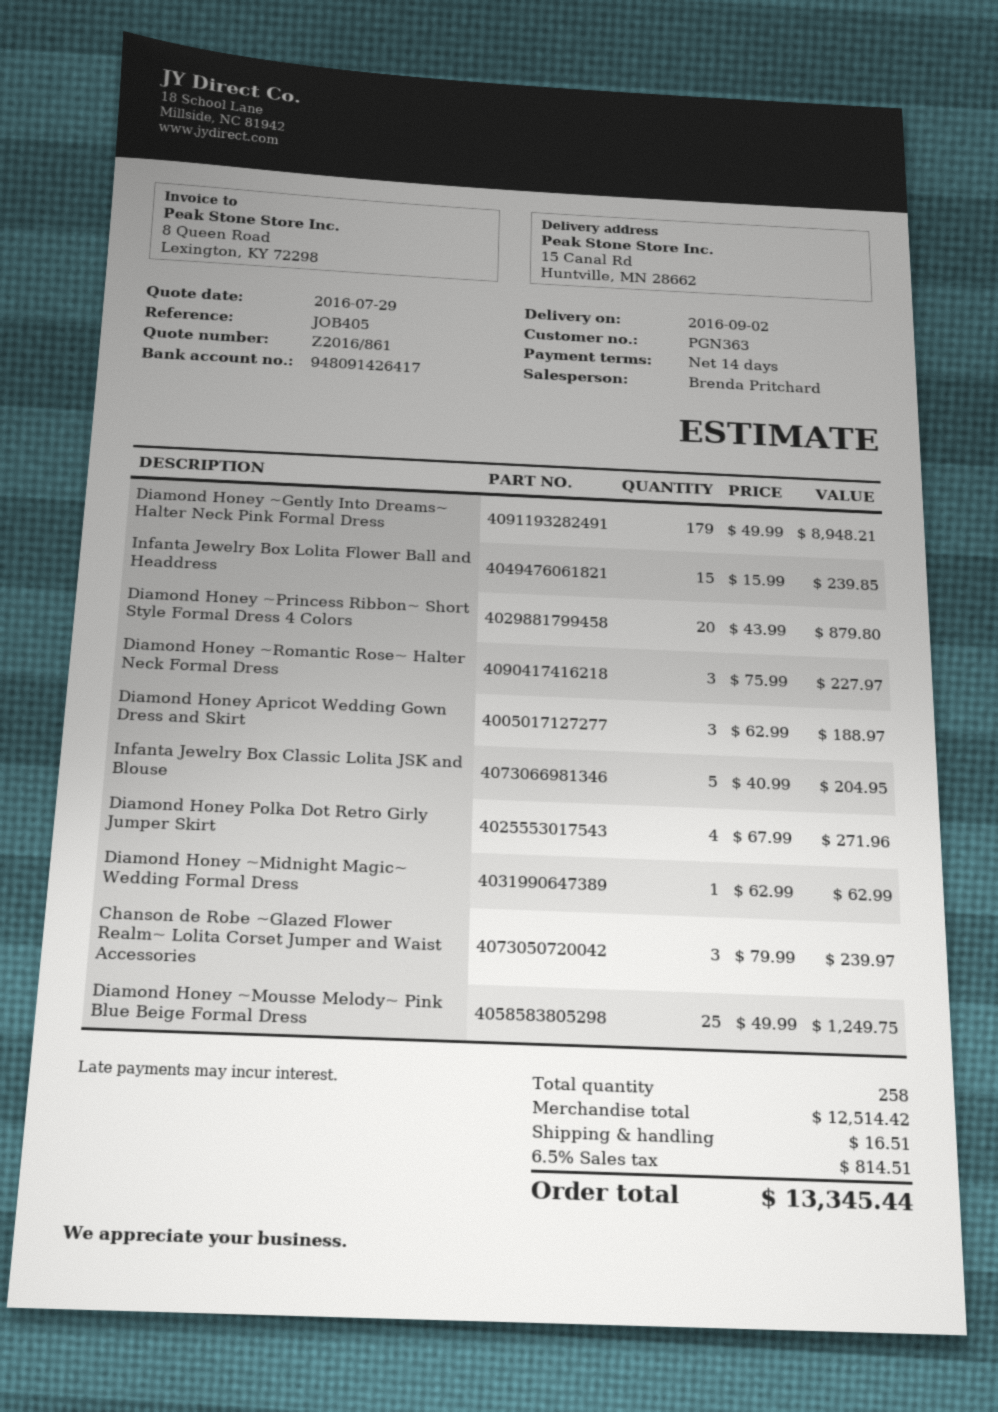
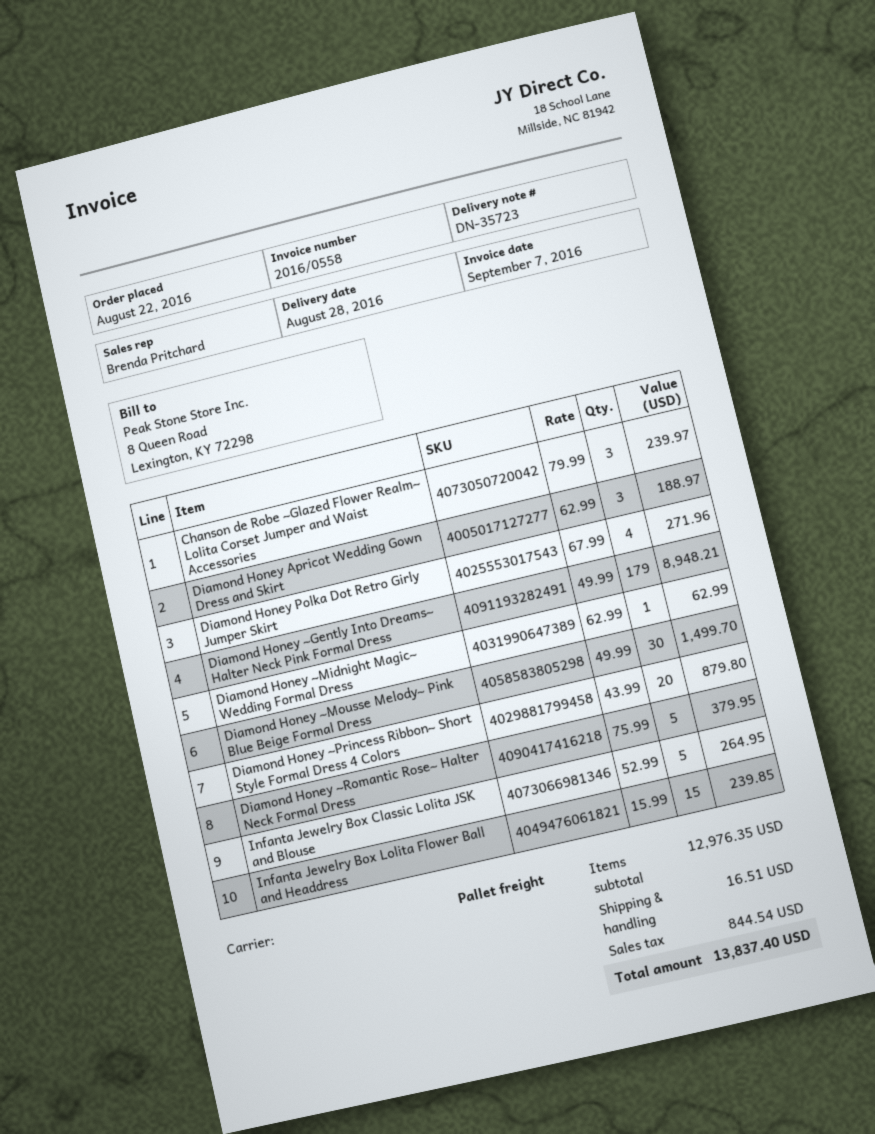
delivery date: 2016-09-02 -> 2016-08-28
Diamond Honey ~Romantic Rose~ Halter Neck Formal Dress: 3 x 75.99 = 227.97 -> 5 x 75.99 = 379.95
Infanta Jewelry Box Classic Lolita JSK and Blouse: 5 x 40.99 = 204.95 -> 5 x 52.99 = 264.95
Diamond Honey ~Mousse Melody~ Pink Blue Beige Formal Dress: 25 x 49.99 = 1249.75 -> 30 x 49.99 = 1499.70
subtotal: 12514.42 -> 12976.35
tax: 814.51 -> 844.54
total: 13345.44 -> 13837.40

